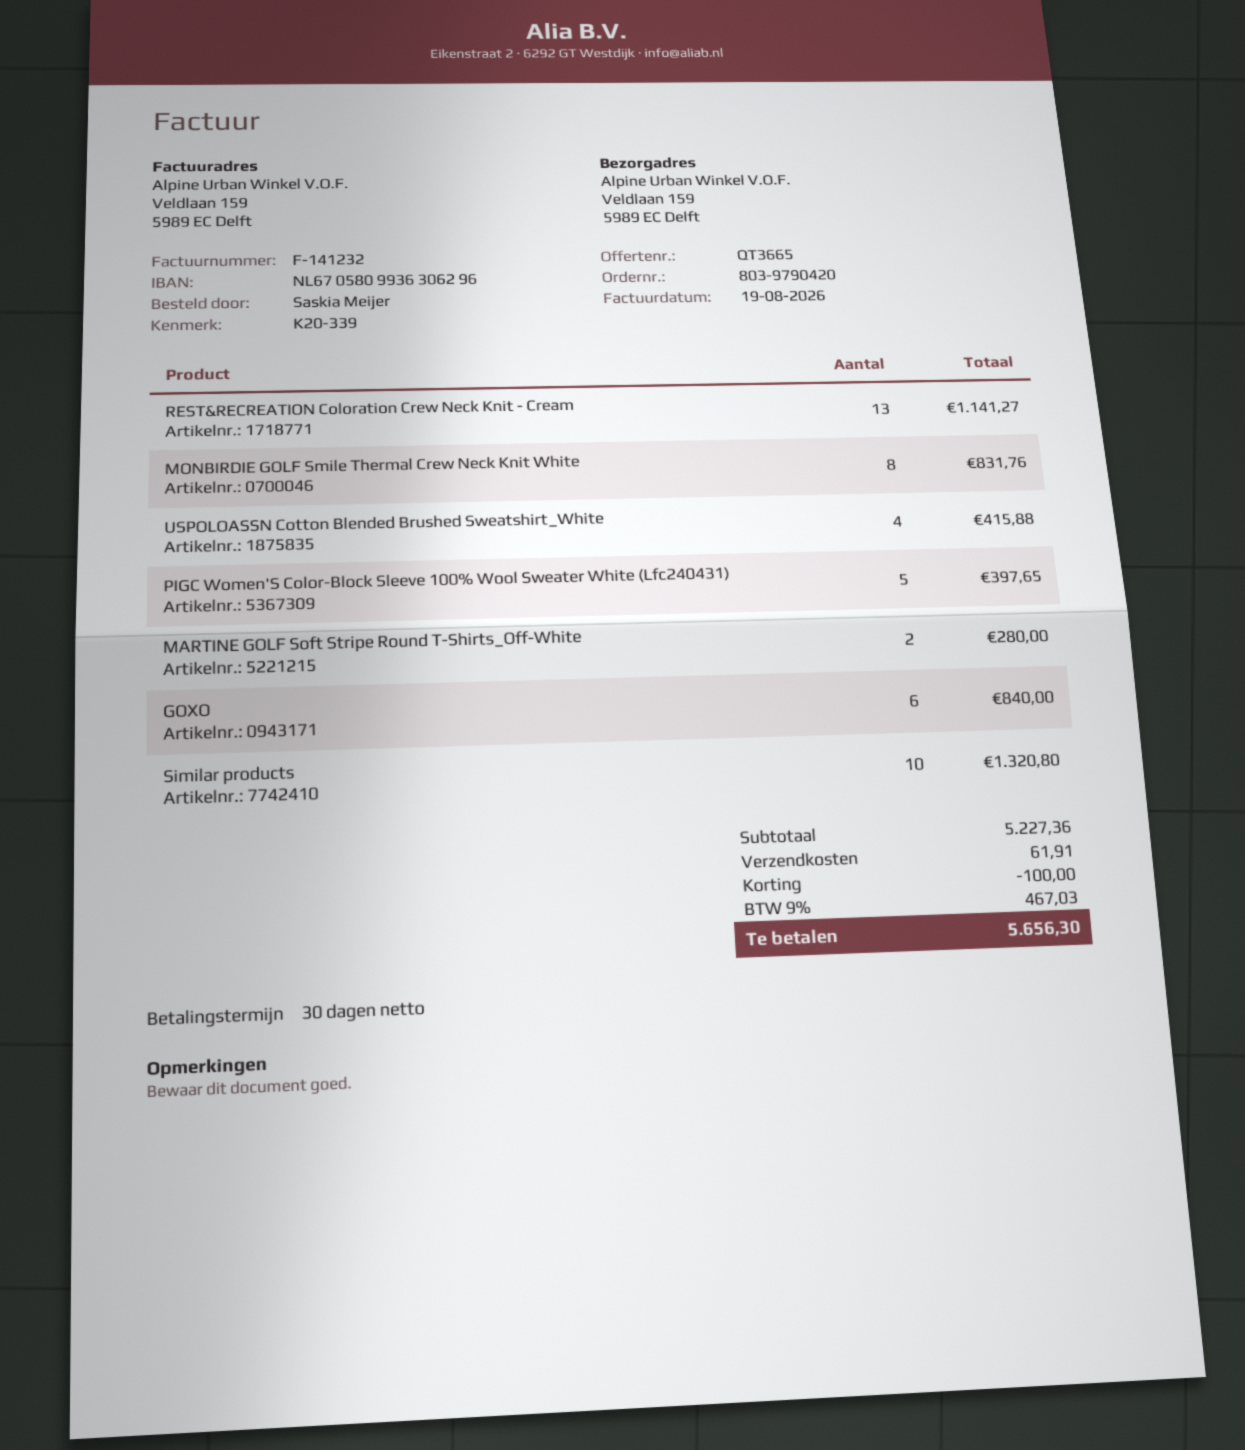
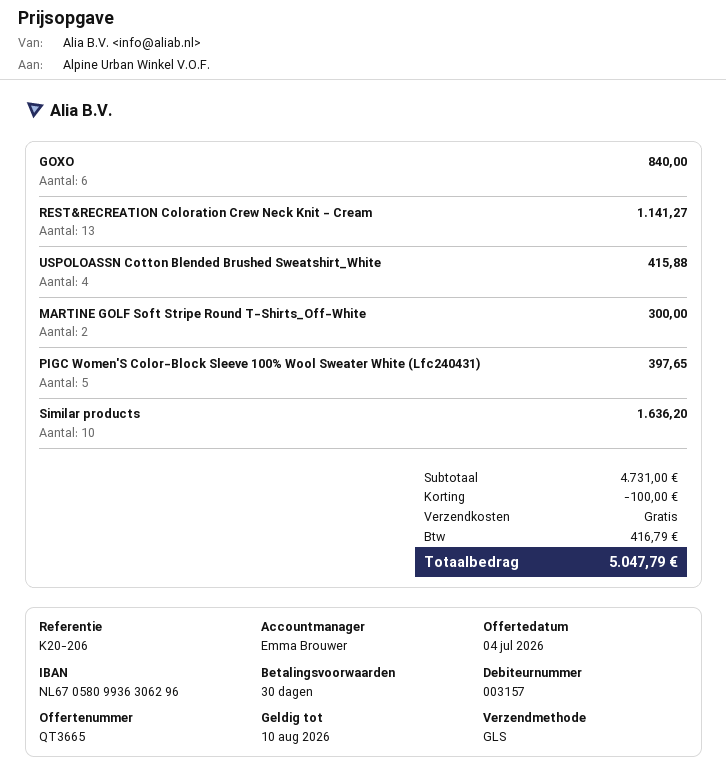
reference: K20-339 -> K20-206
MONBIRDIE GOLF Smile Thermal Crew Neck Knit White: 8 for 831.76 -> none
MARTINE GOLF Soft Stripe Round T-Shirts_Off-White: 2 for 280.00 -> 2 for 300.00
Similar products: 10 for 1320.80 -> 10 for 1636.20
subtotal: 5227.36 -> 4731.00
shipping: 61.91 -> 0.00
tax: 467.03 -> 416.79
total: 5656.30 -> 5047.79

